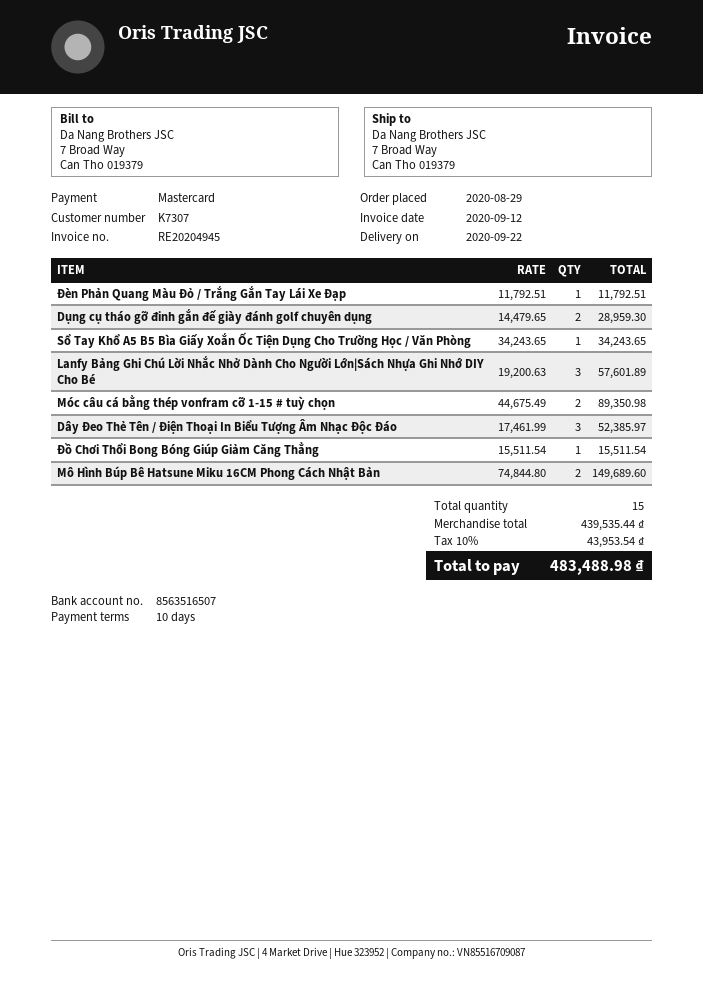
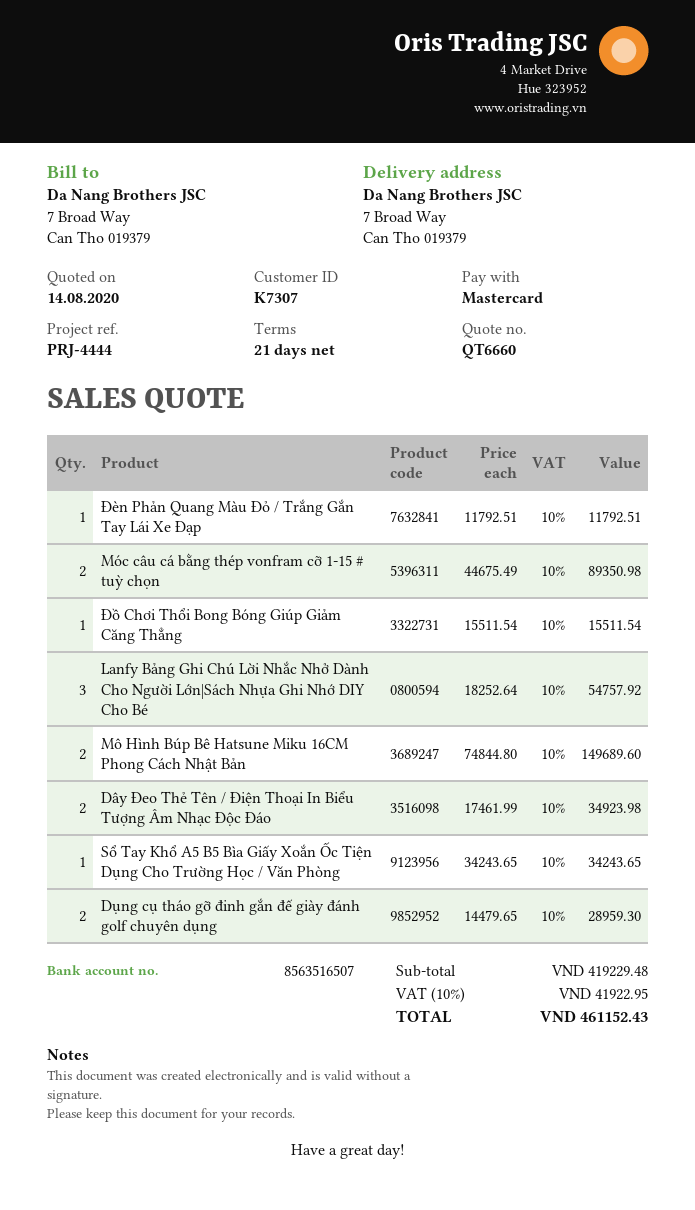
payment terms: 10 days -> 21 days
Lanfy Bảng Ghi Chú Lời Nhắc Nhở Dành Cho Người Lớn|Sách Nhựa Ghi Nhớ DIY Cho Bé: 3 x 19200.63 = 57601.89 -> 3 x 18252.64 = 54757.92
Dây Đeo Thẻ Tên / Điện Thoại In Biểu Tượng Âm Nhạc Độc Đáo: 3 x 17461.99 = 52385.97 -> 2 x 17461.99 = 34923.98
subtotal: 439535.44 -> 419229.48
tax: 10% = 43953.54 -> 10% = 41922.95
total: 483488.98 -> 461152.43

